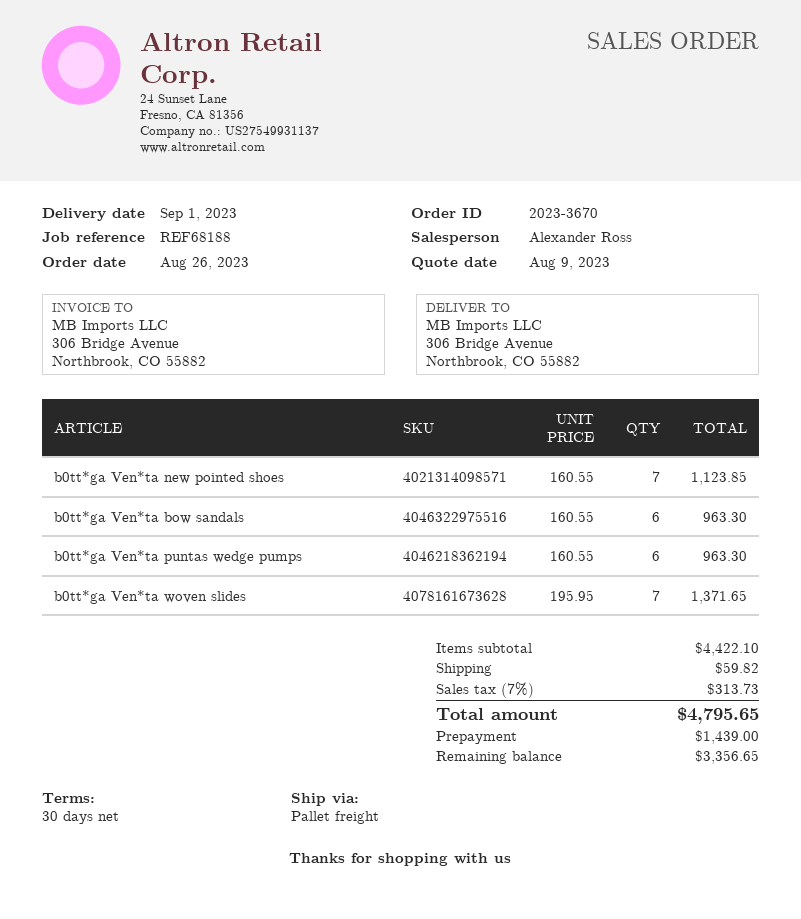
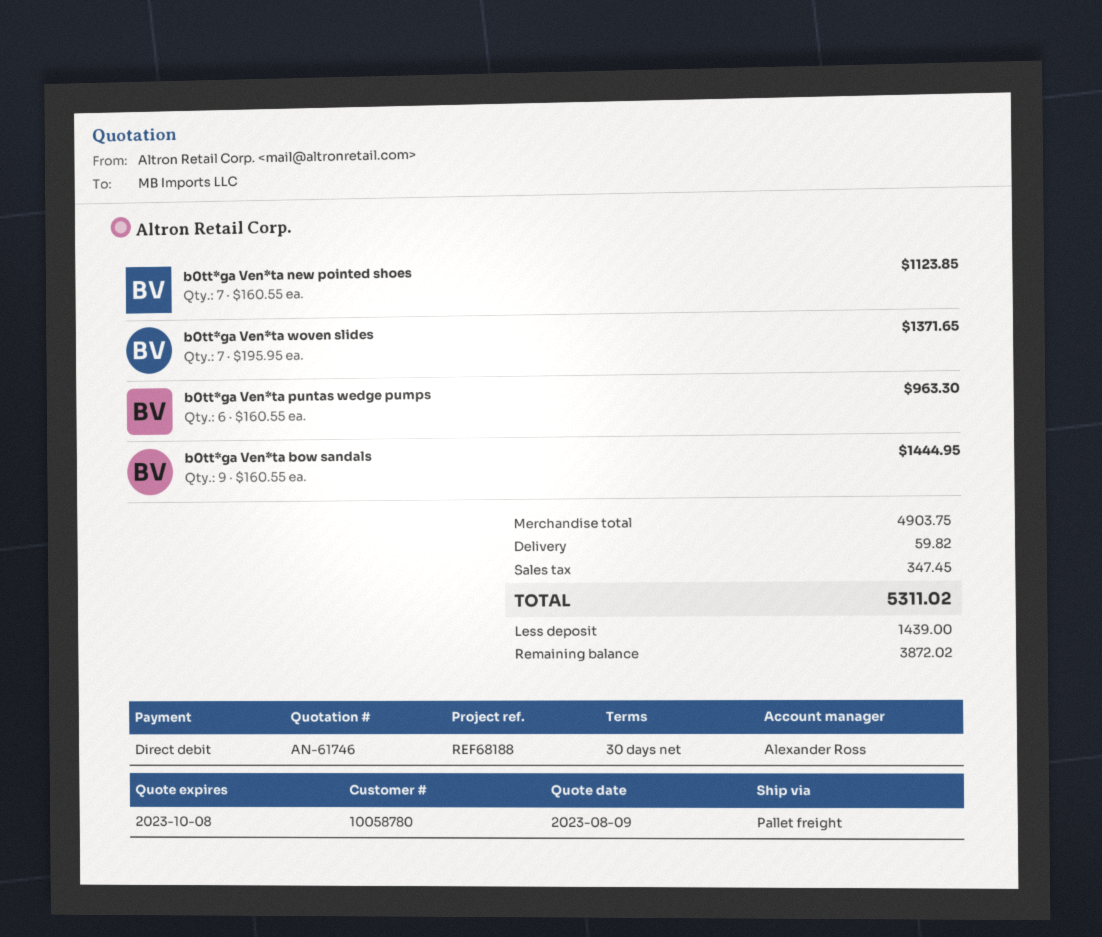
b0tt*ga Ven*ta bow sandals: 6 x 160.55 = 963.30 -> 9 x 160.55 = 1444.95
subtotal: 4422.10 -> 4903.75
tax: 313.73 -> 347.45
total: 4795.65 -> 5311.02
balance: 3356.65 -> 3872.02

